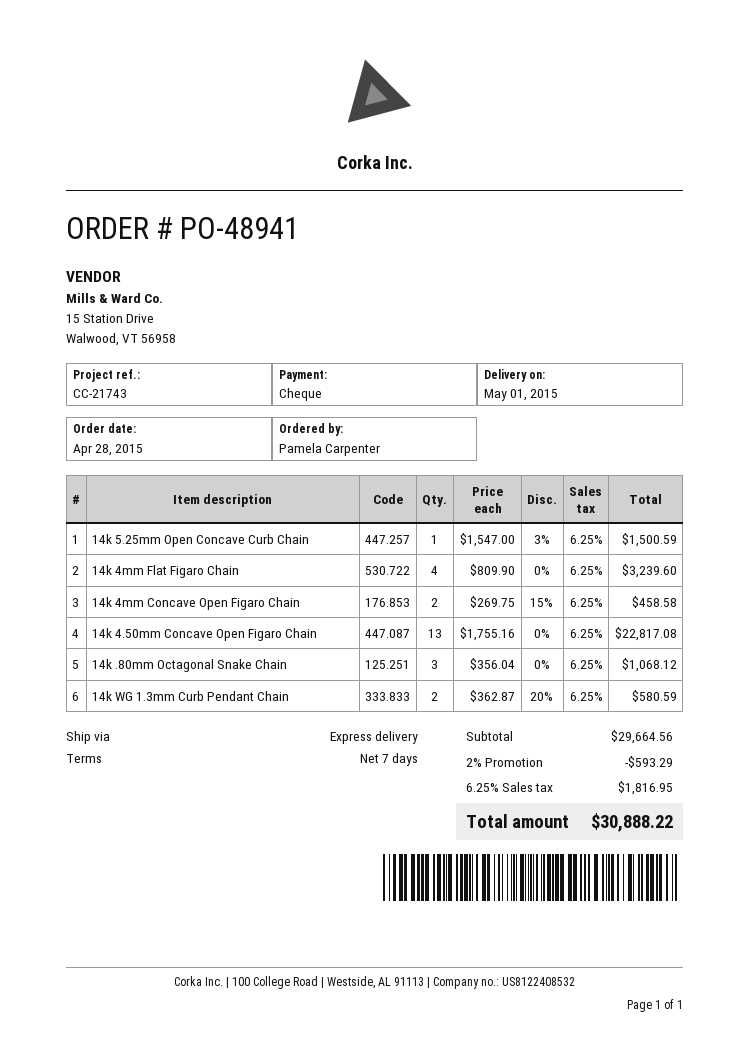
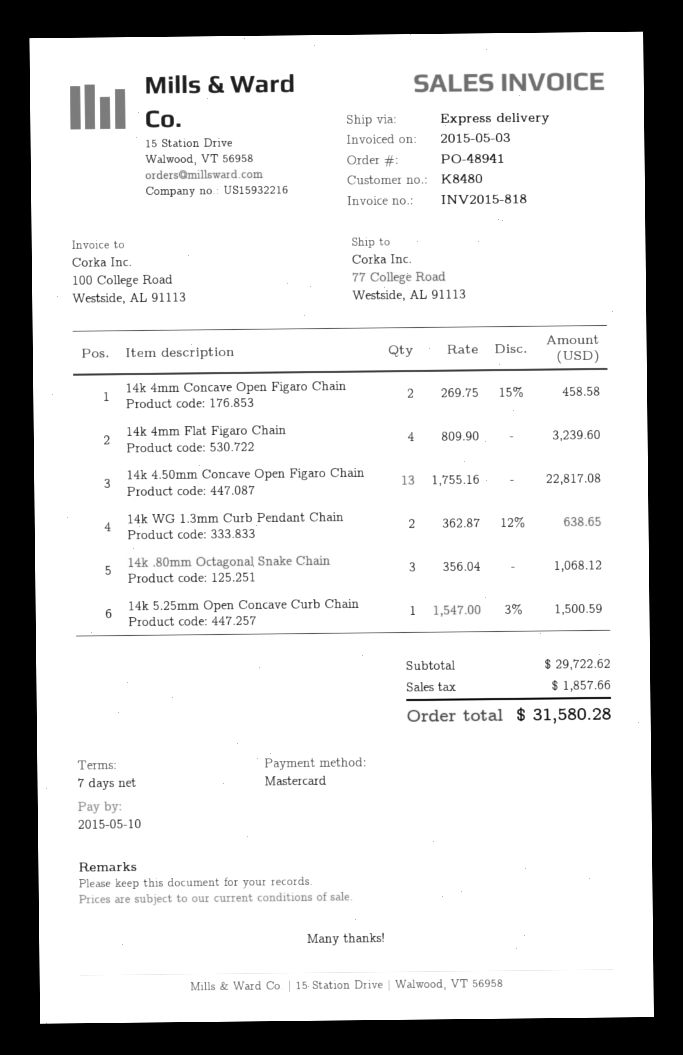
payment method: cheque -> Mastercard
14k WG 1.3mm Curb Pendant Chain: 2 x 362.87 - 20% = 580.59 -> 2 x 362.87 - 12% = 638.65
subtotal: 29664.56 -> 29722.62
discount: 2% = 593.29 -> none
tax: 1816.95 -> 1857.66
total: 30888.22 -> 31580.28

